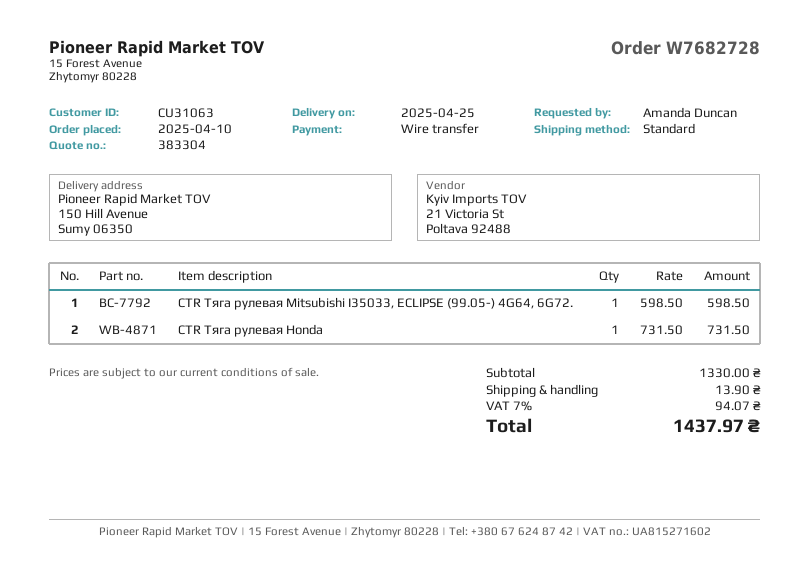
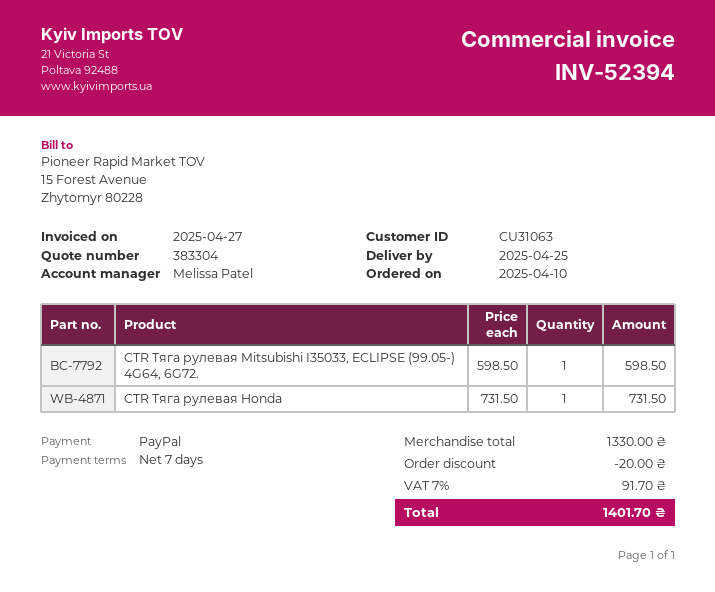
payment method: bank transfer -> PayPal
discount: none -> 20.00
shipping: 13.90 -> none
tax: 7% = 94.07 -> 7% = 91.70
total: 1437.97 -> 1401.70

